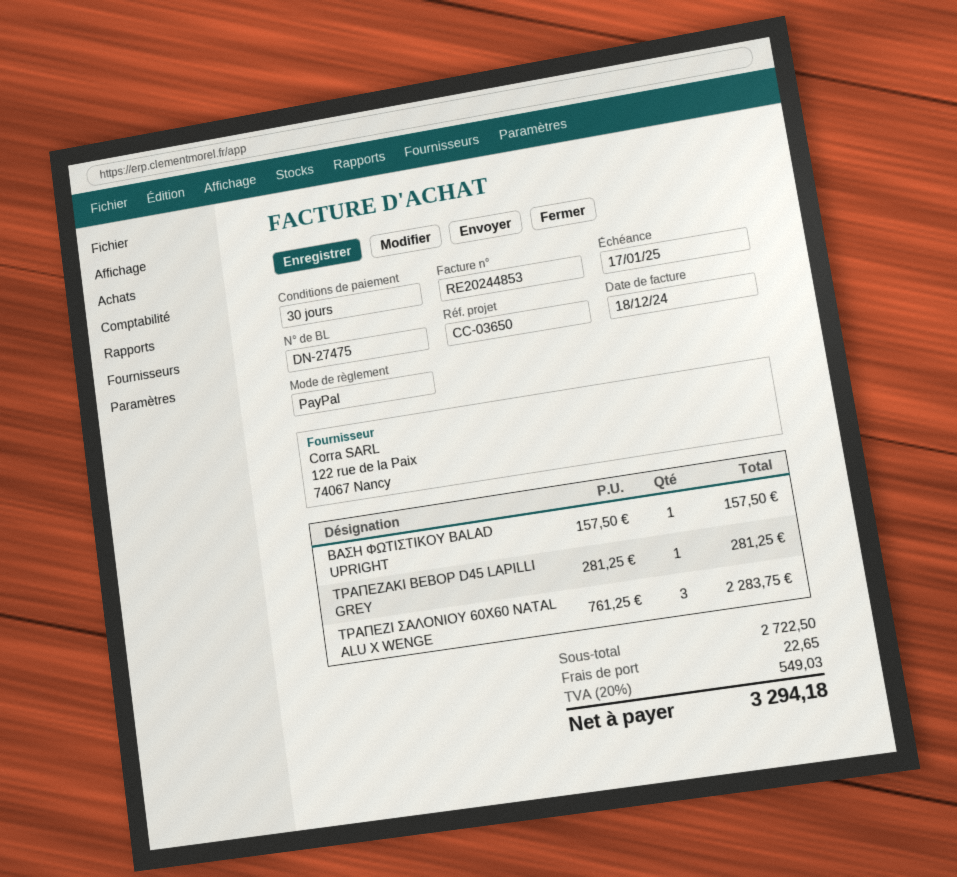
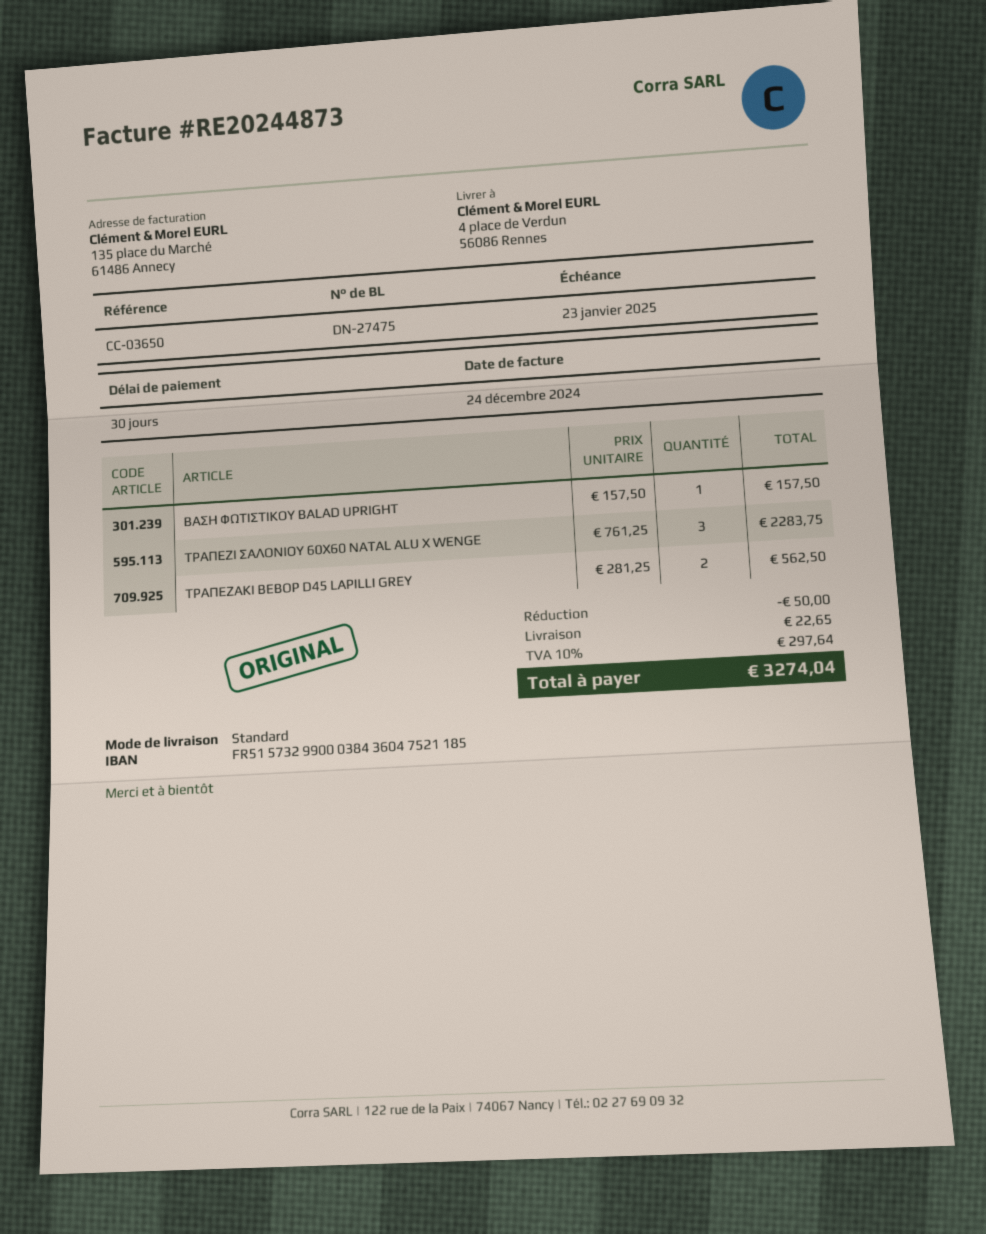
invoice number: RE20244853 -> RE20244873
invoice date: 2024-12-18 -> 2024-12-24
due date: 2025-01-17 -> 2025-01-23
ΤΡΑΠΕΖΑΚΙ BEBOP D45 LAPILLI GREY: 1 x 281.25 = 281.25 -> 2 x 281.25 = 562.50
discount: none -> 50.00
tax: 20% = 549.03 -> 10% = 297.64
total: 3294.18 -> 3274.04

